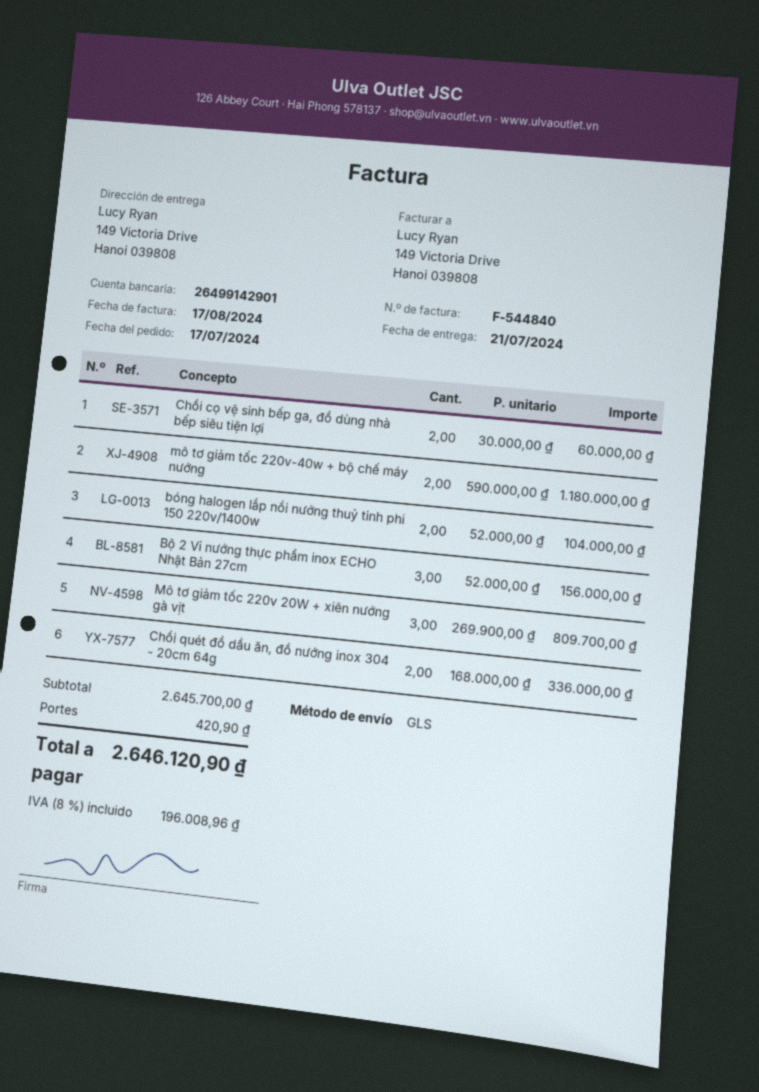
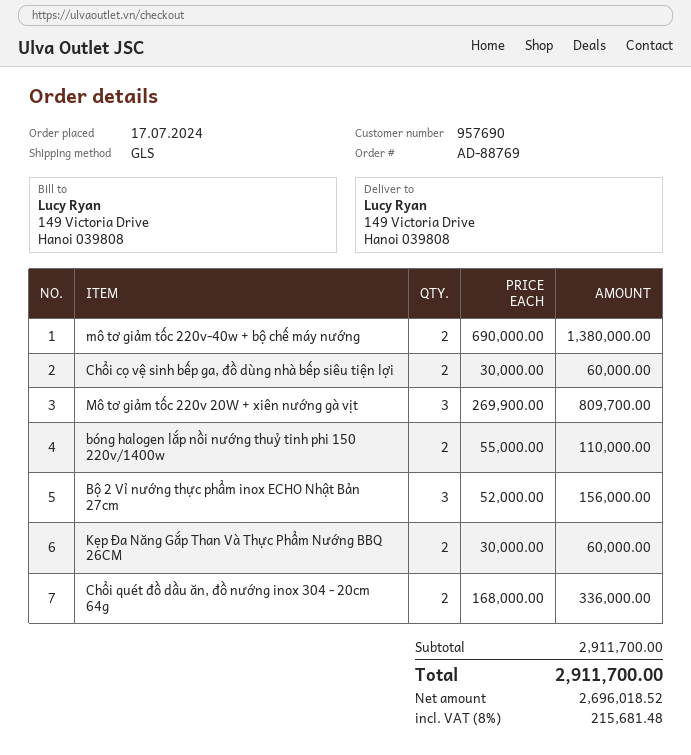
mô tơ giảm tốc 220v-40w + bộ chế máy nướng: 2 x 590000.00 = 1180000.00 -> 2 x 690000.00 = 1380000.00
bóng halogen lắp nồi nướng thuỷ tinh phi 150 220v/1400w: 2 x 52000.00 = 104000.00 -> 2 x 55000.00 = 110000.00
Kẹp Đa Năng Gắp Than Và Thực Phẩm Nướng BBQ 26CM: none -> 2 x 30000.00 = 60000.00
subtotal: 2645700.00 -> 2911700.00
shipping: 420.90 -> none
tax: 8% = 196008.96 -> 8% = 215681.48
total: 2646120.90 -> 2911700.00

